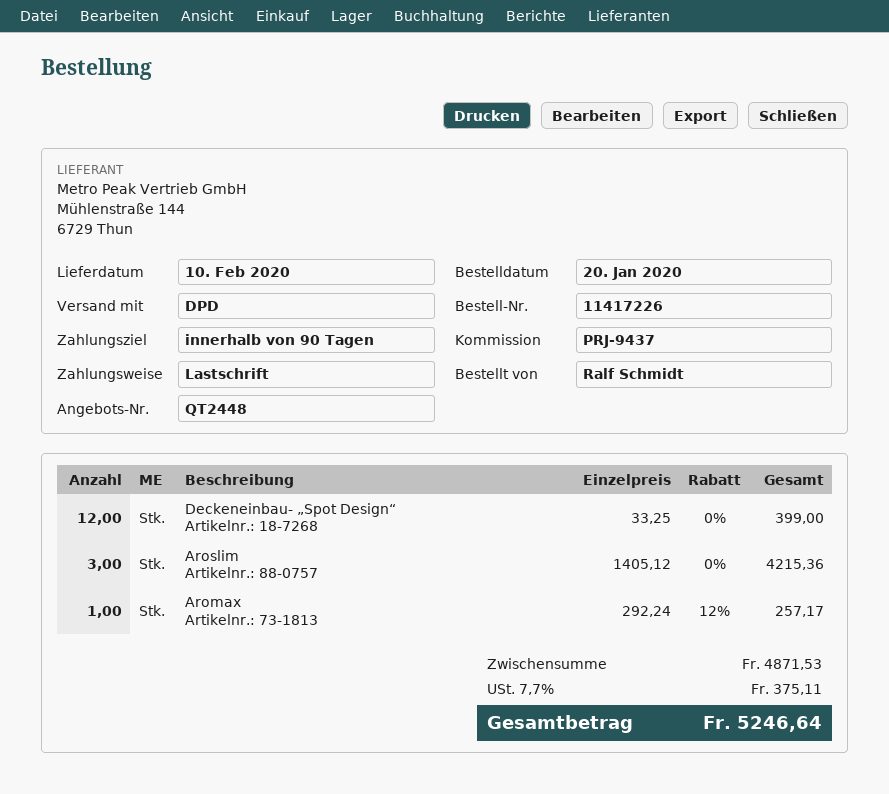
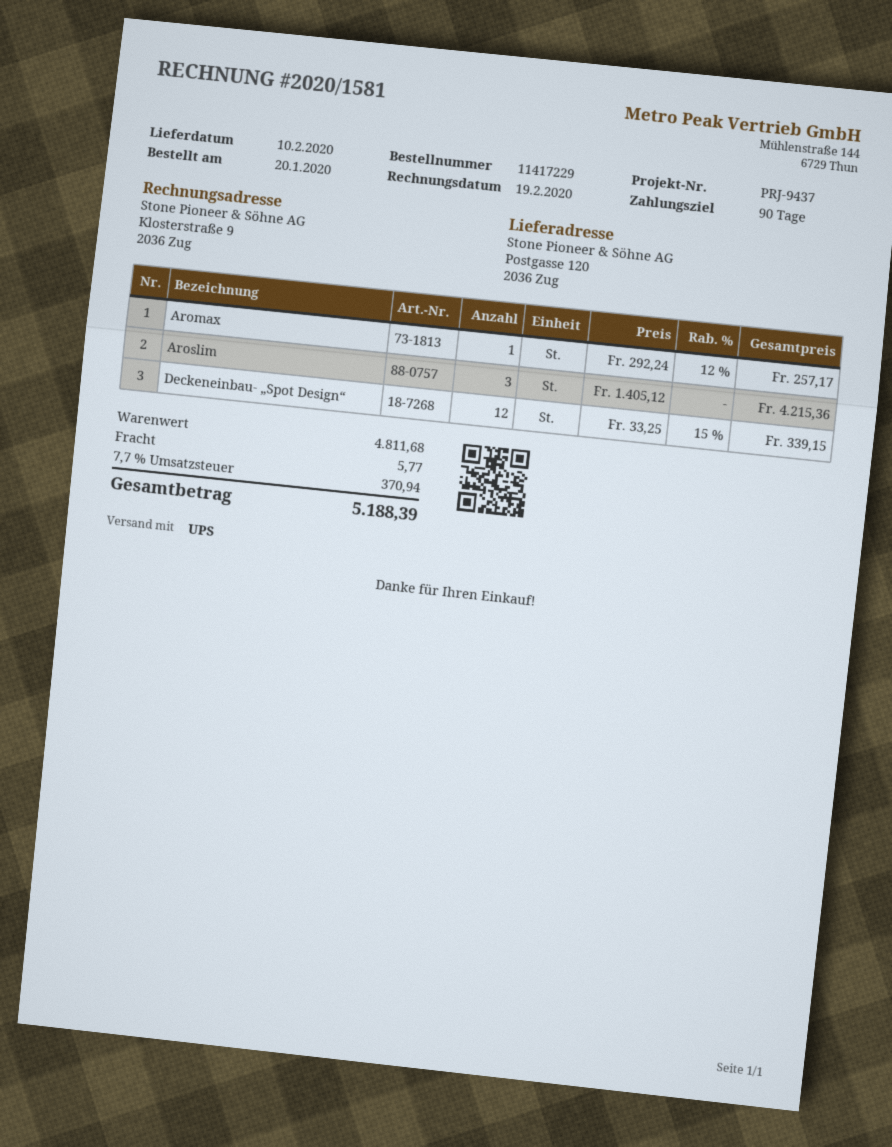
order number: 11417226 -> 11417229
shipping method: DPD -> UPS
Deckeneinbau- „Spot Design“: 12 x 33.25 = 399.00 -> 12 x 33.25 - 15% = 339.15
subtotal: 4871.53 -> 4811.68
shipping: none -> 5.77
tax: 7.7% = 375.11 -> 7.7% = 370.94
total: 5246.64 -> 5188.39

